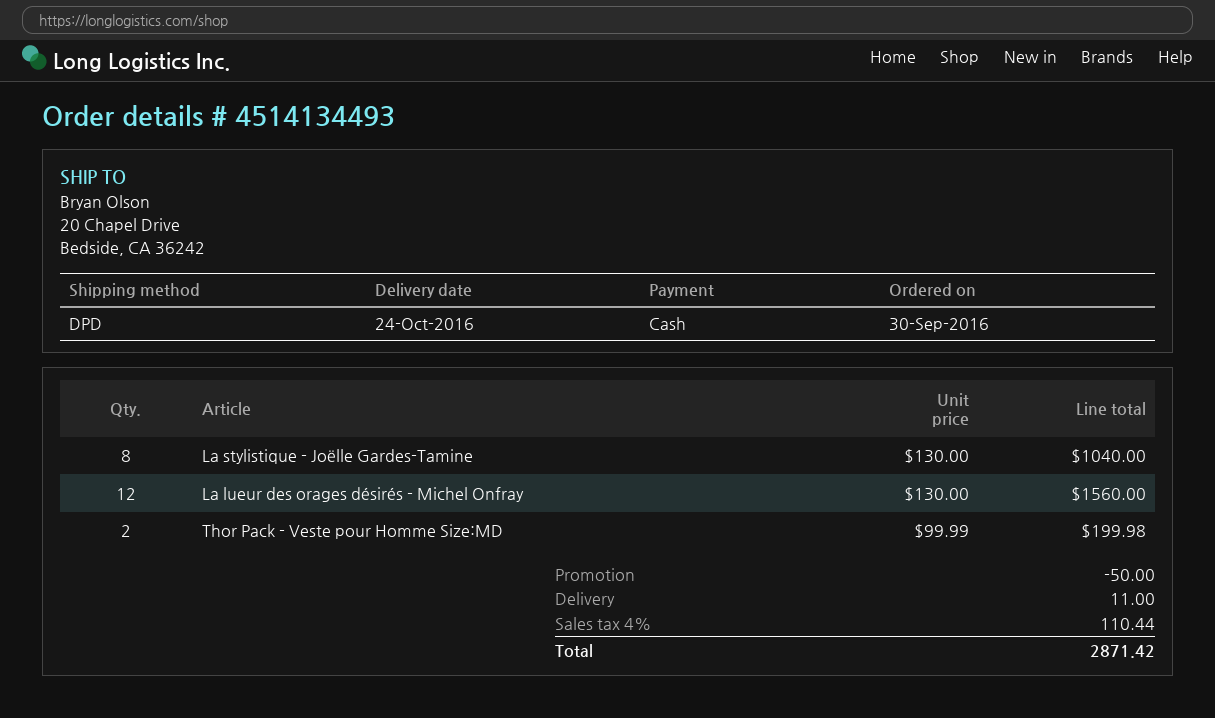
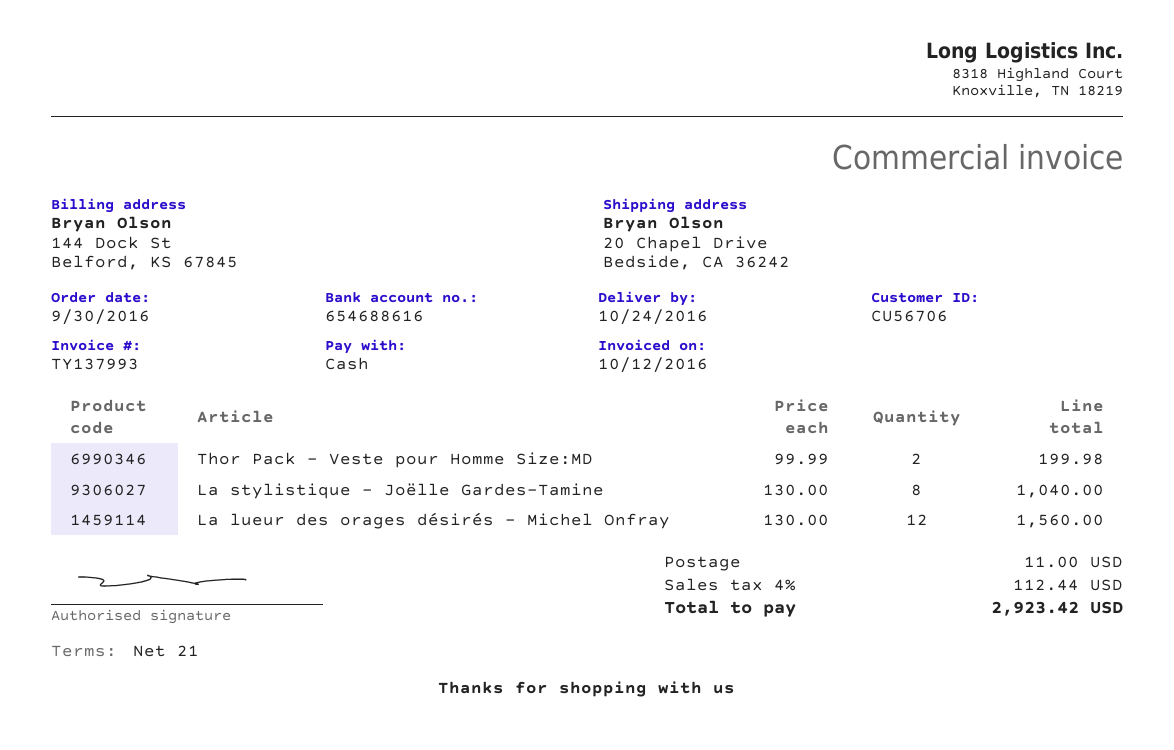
discount: 50.00 -> none
tax: 4% = 110.44 -> 4% = 112.44
total: 2871.42 -> 2923.42

